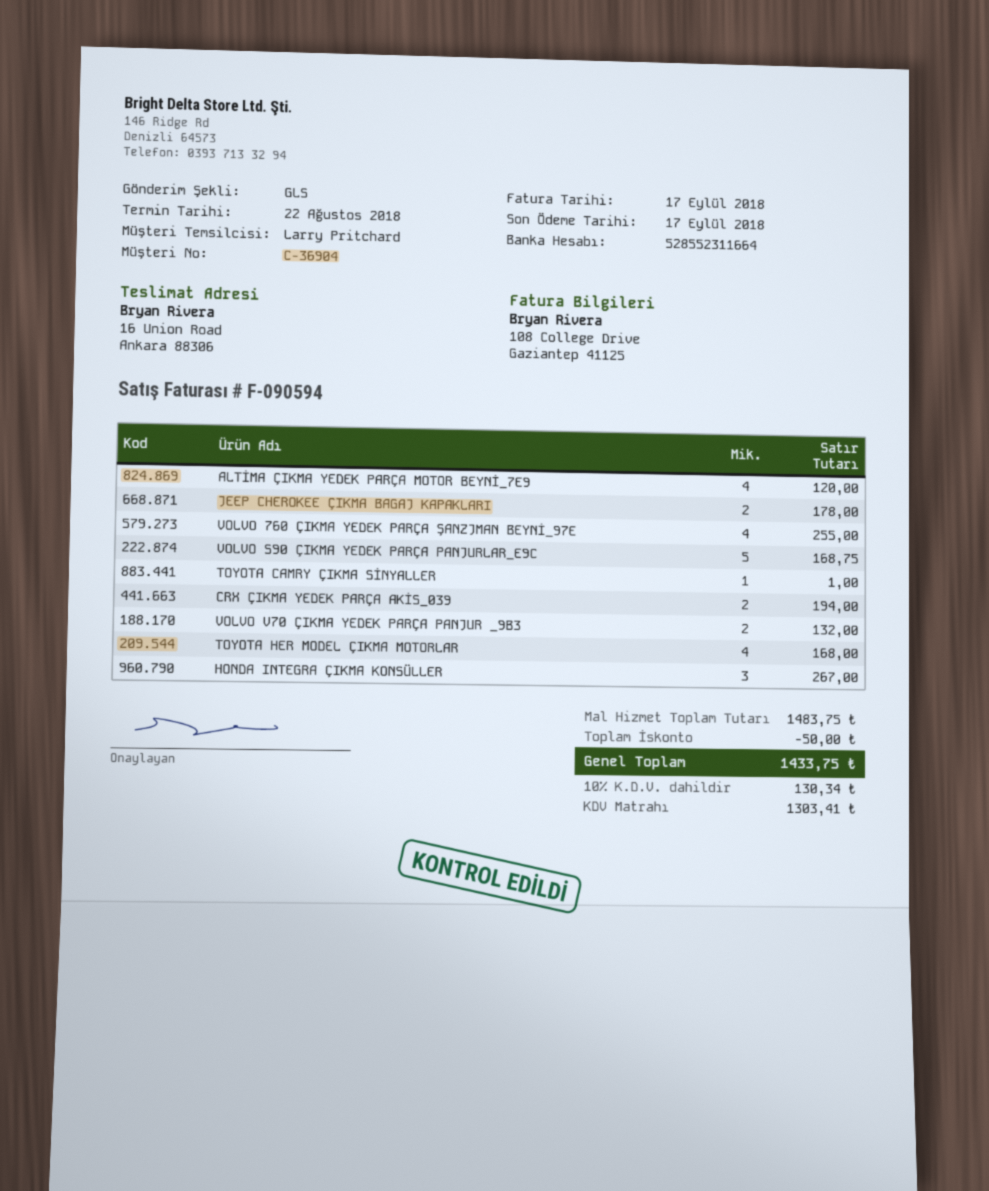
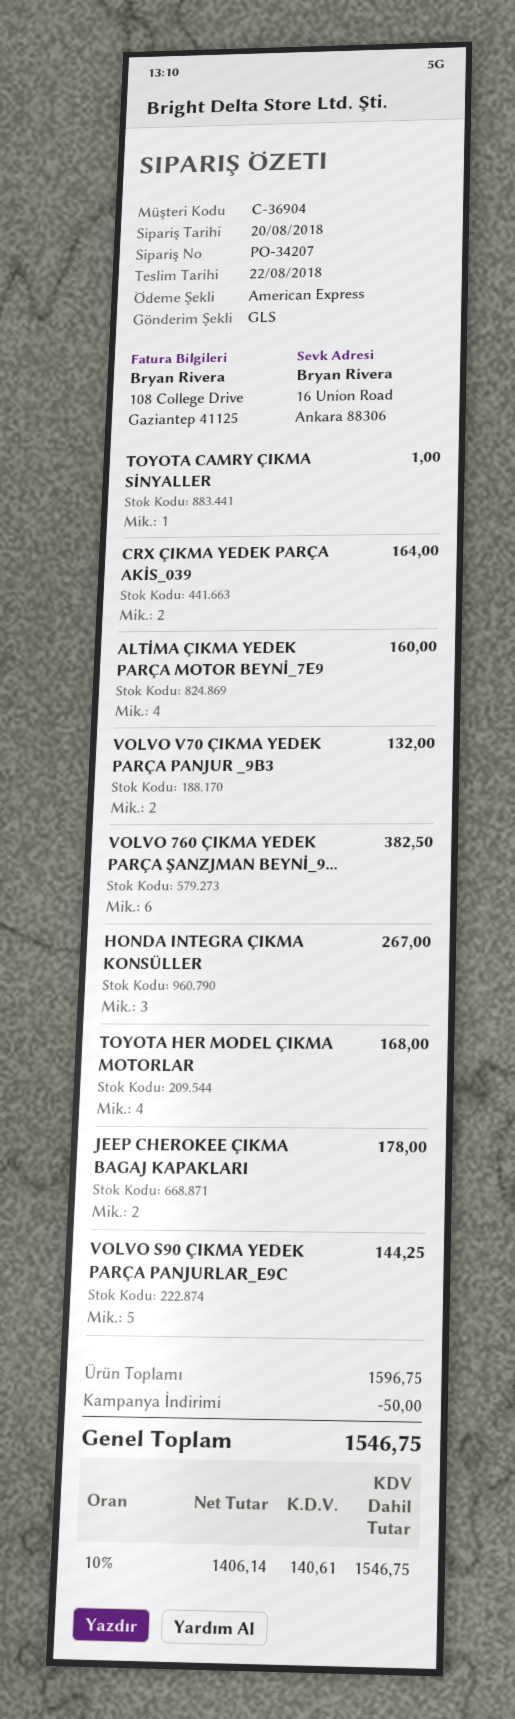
ALTİMA ÇIKMA YEDEK PARÇA MOTOR BEYNİ_7E9: 4 for 120.00 -> 4 for 160.00
VOLVO 760 ÇIKMA YEDEK PARÇA ŞANZJMAN BEYNİ_97E: 4 for 255.00 -> 6 for 382.50
VOLVO S90 ÇIKMA YEDEK PARÇA PANJURLAR_E9C: 5 for 168.75 -> 5 for 144.25
CRX ÇIKMA YEDEK PARÇA AKİS_039: 2 for 194.00 -> 2 for 164.00
subtotal: 1483.75 -> 1596.75
net: 1303.41 -> 1406.14
tax: 10% = 130.34 -> 10% = 140.61
total: 1433.75 -> 1546.75

